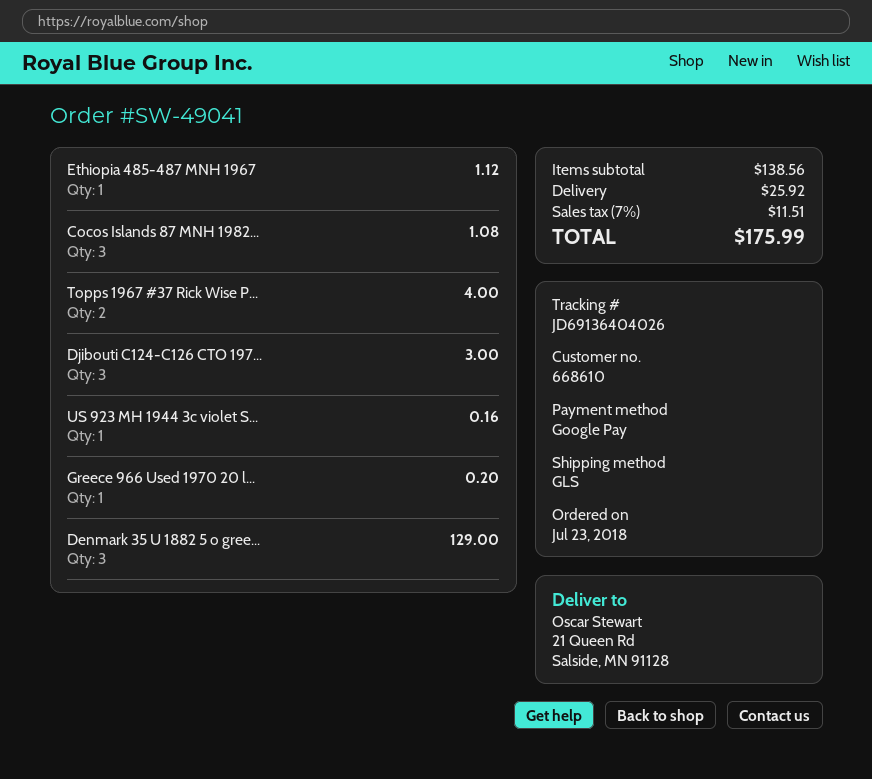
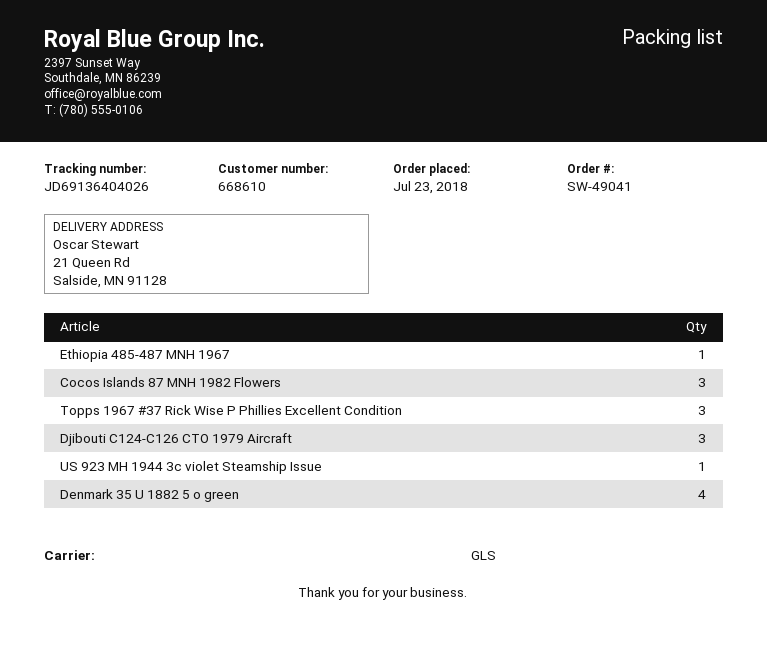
Topps 1967 #37 Rick Wise P...: 2 -> 3
Greece 966 Used 1970 20 l...: 1 -> none
Denmark 35 U 1882 5 o gree...: 3 -> 4

